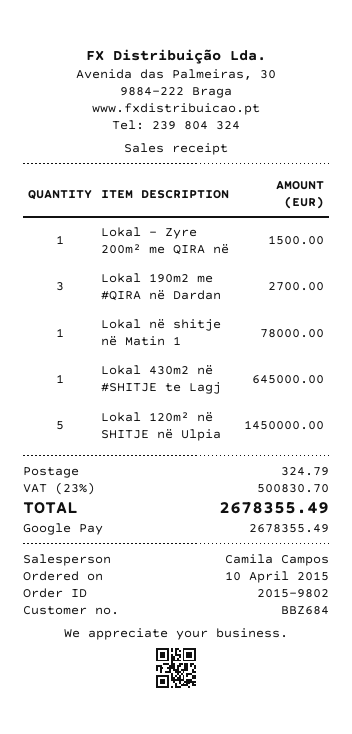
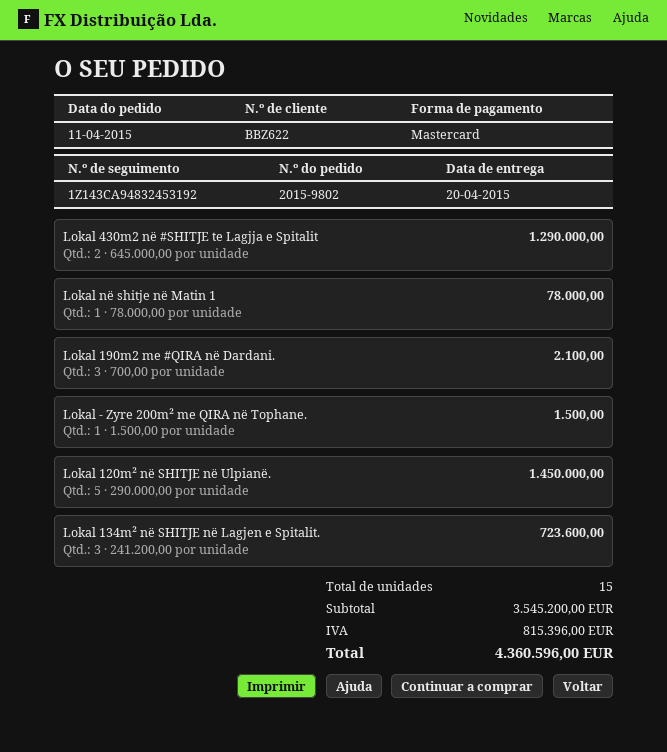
order date: 2015-04-10 -> 2015-04-11
customer number: BBZ684 -> BBZ622
payment method: Google Pay -> Mastercard
Lokal 190m2 me #QIRA në Dardan: 3 for 2700.00 -> 3 for 2100.00
Lokal 430m2 në #SHITJE te Lagj: 1 for 645000.00 -> 2 for 1290000.00
Lokal 134m² në SHITJE në Lagjen e Spitalit.: none -> 3 for 723600.00
shipping: 324.79 -> none
tax: 500830.70 -> 815396.00
total: 2678355.49 -> 4360596.00

